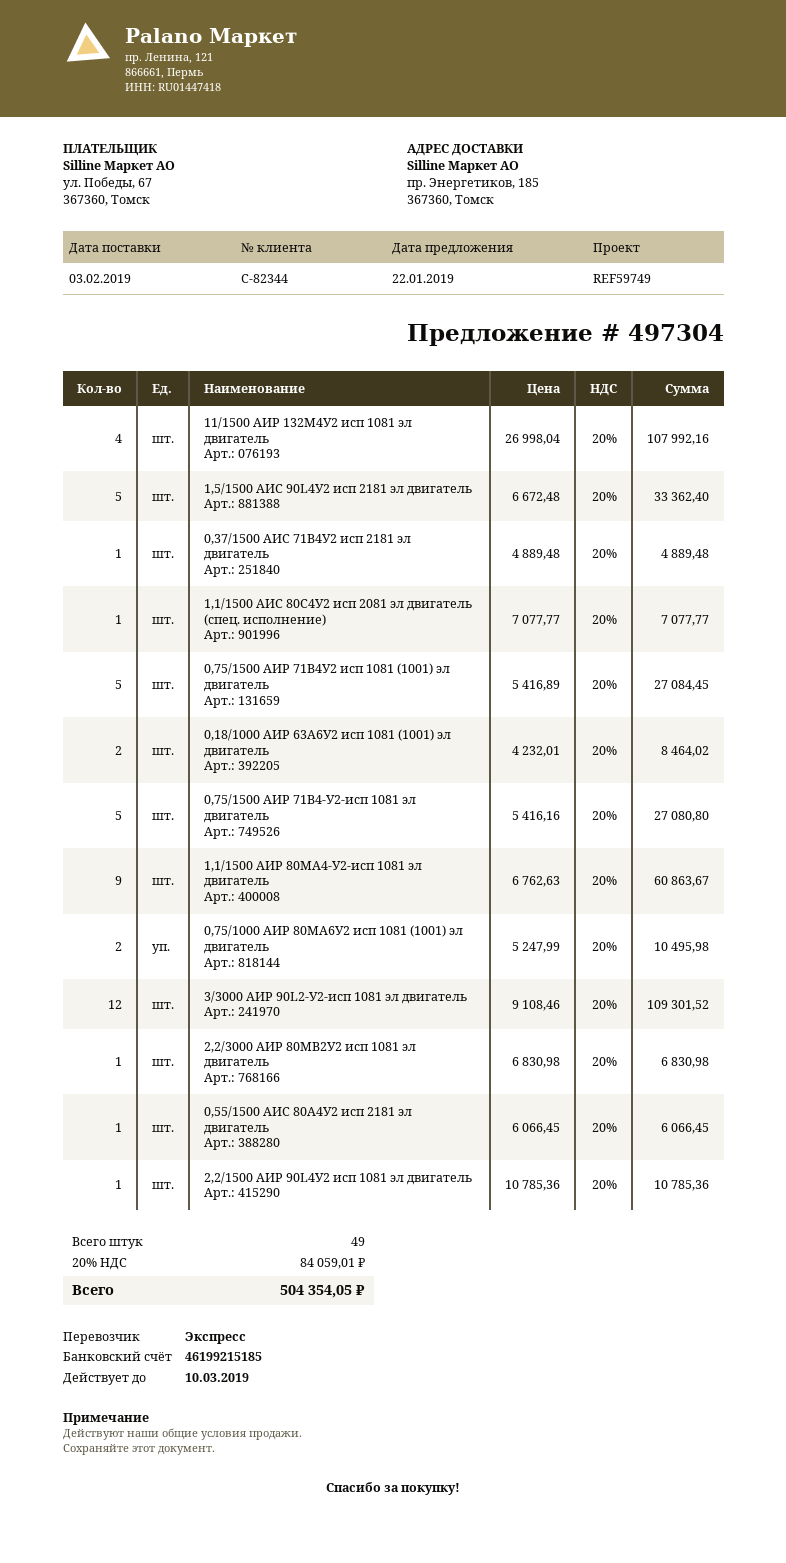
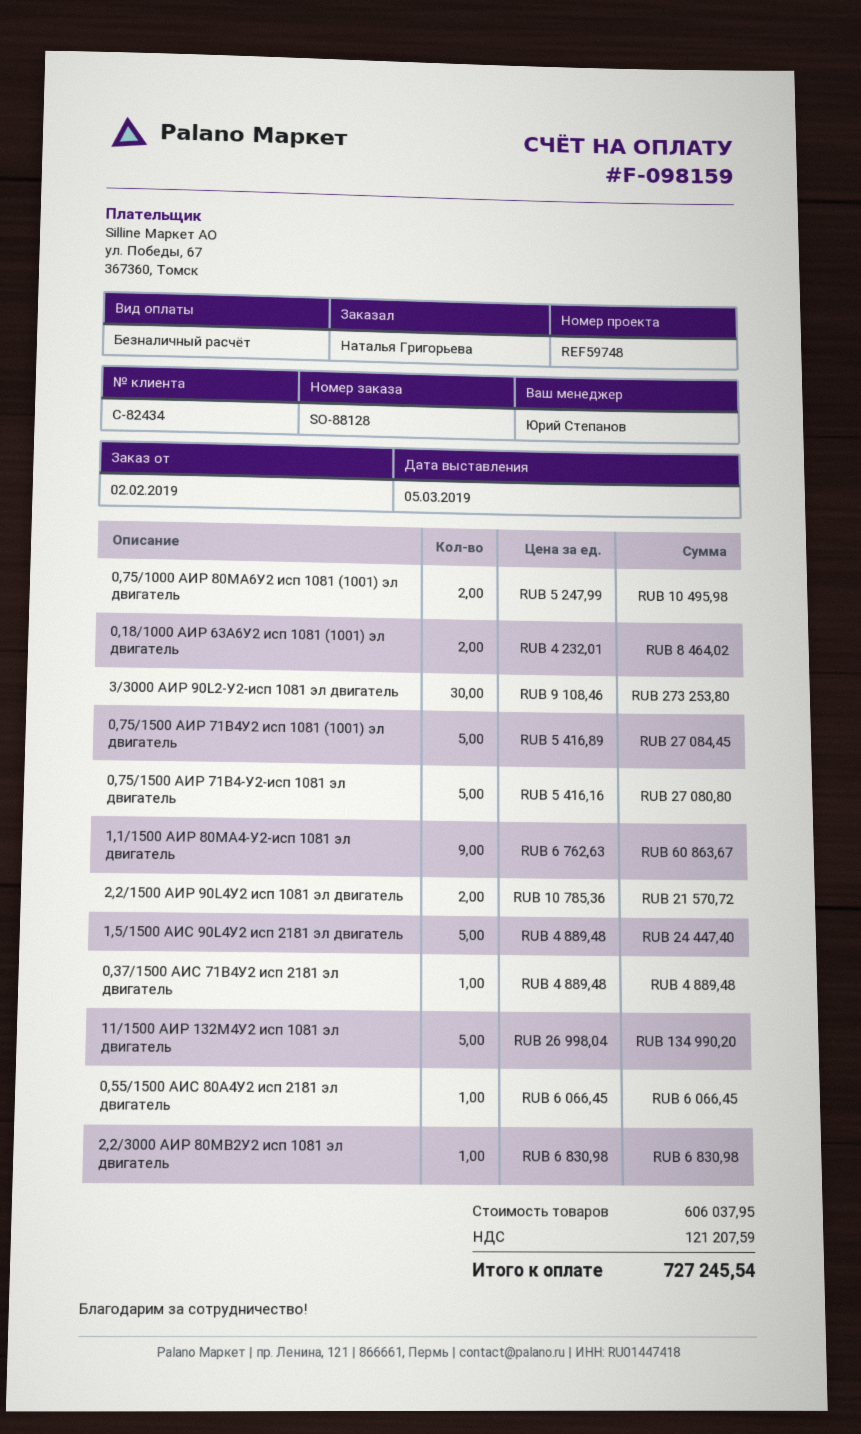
customer number: C-82344 -> C-82434
reference: REF59749 -> REF59748
11/1500 АИР 132M4У2 исп 1081 эл двигатель: 4 x 26998.04 = 107992.16 -> 5 x 26998.04 = 134990.20
1,5/1500 АИС 90L4У2 исп 2181 эл двигатель: 5 x 6672.48 = 33362.40 -> 5 x 4889.48 = 24447.40
1,1/1500 АИС 80С4У2 исп 2081 эл двигатель (спец. исполнение): 1 x 7077.77 = 7077.77 -> none
3/3000 АИР 90L2-У2-исп 1081 эл двигатель: 12 x 9108.46 = 109301.52 -> 30 x 9108.46 = 273253.80
2,2/1500 АИР 90L4У2 исп 1081 эл двигатель: 1 x 10785.36 = 10785.36 -> 2 x 10785.36 = 21570.72
tax: 84059.01 -> 121207.59
total: 504354.05 -> 727245.54

